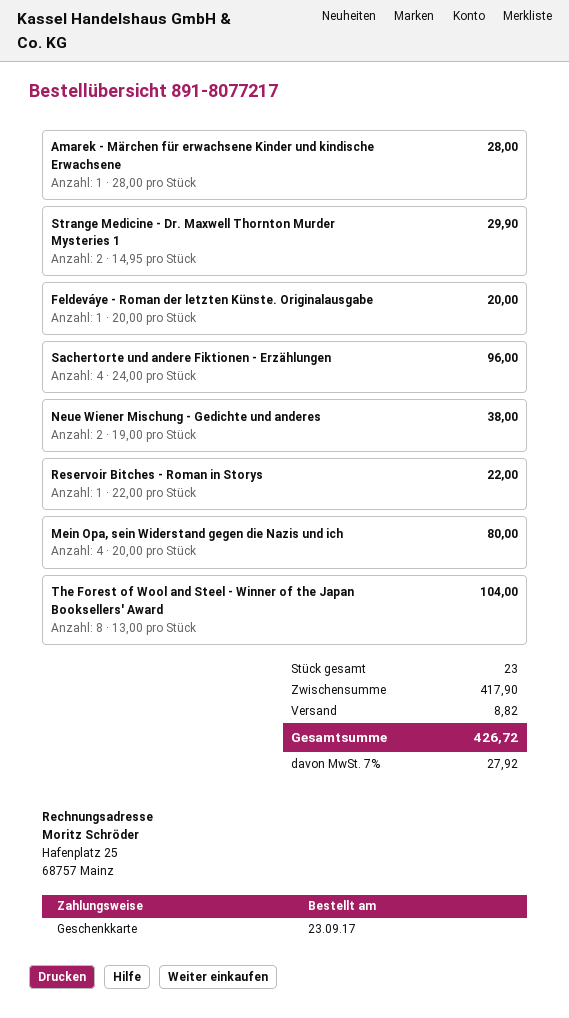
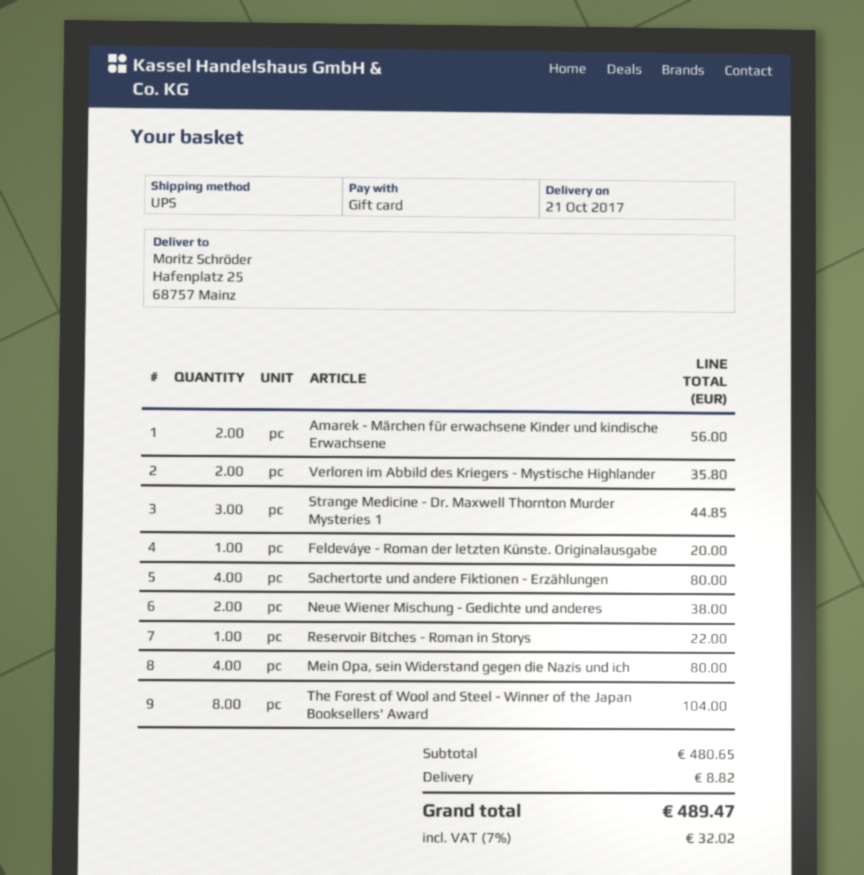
Amarek - Märchen für erwachsene Kinder und kindische Erwachsene: 1 for 28.00 -> 2 for 56.00
Strange Medicine - Dr. Maxwell Thornton Murder Mysteries 1: 2 for 29.90 -> 3 for 44.85
Sachertorte und andere Fiktionen - Erzählungen: 4 for 96.00 -> 4 for 80.00
Verloren im Abbild des Kriegers - Mystische Highlander: none -> 2 for 35.80
subtotal: 417.90 -> 480.65
tax: 7% = 27.92 -> 7% = 32.02
total: 426.72 -> 489.47

